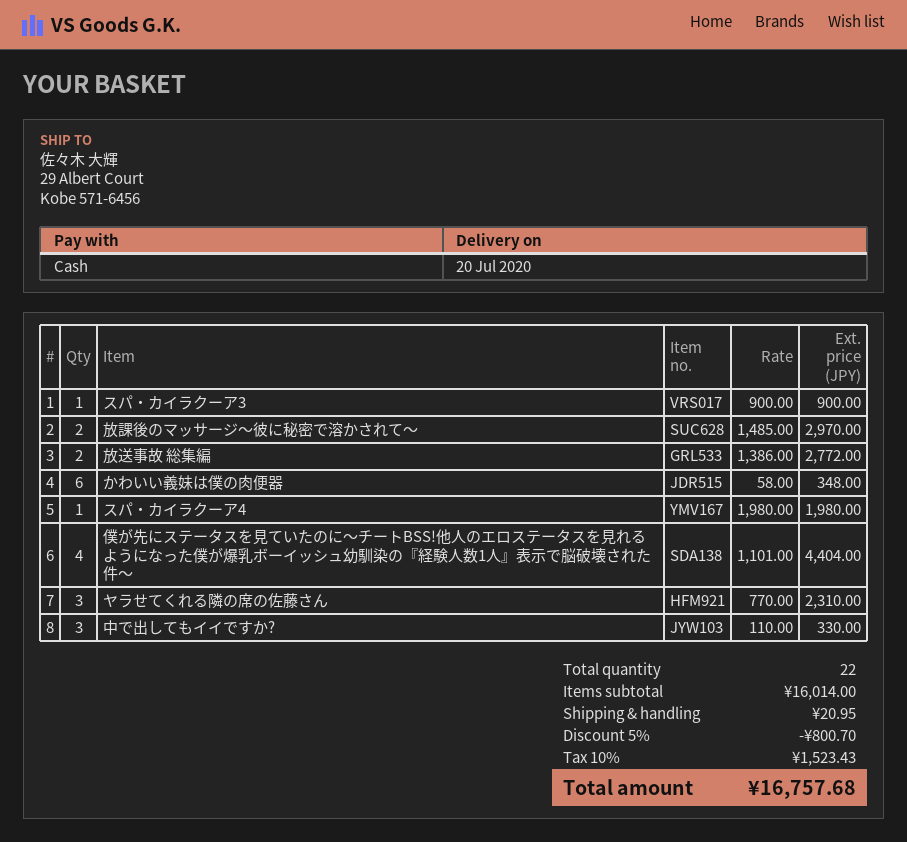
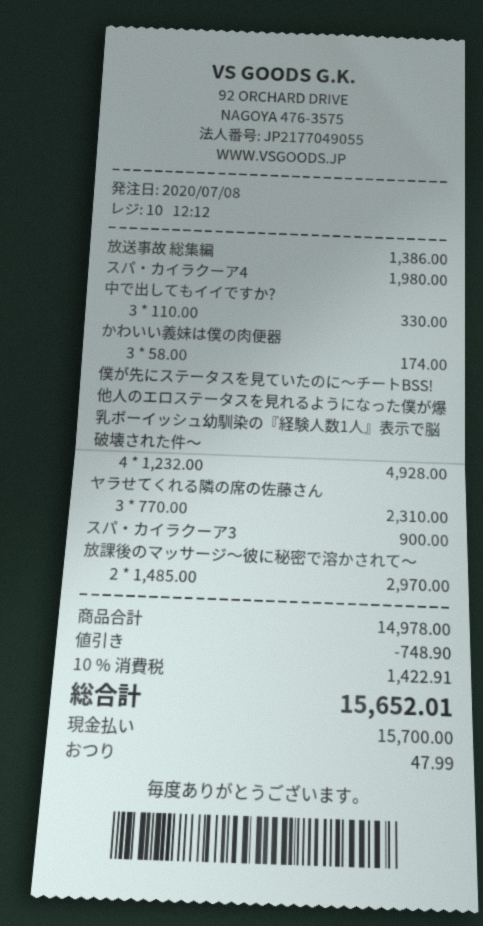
放送事故 総集編: 2 x 1386.00 = 2772.00 -> 1 x 1386.00 = 1386.00
かわいい義妹は僕の肉便器: 6 x 58.00 = 348.00 -> 3 x 58.00 = 174.00
僕が先にステータスを見ていたのに〜チートBSS!他人のエロステータスを見れるようになった僕が爆乳ボーイッシュ幼馴染の『経験人数1人』表示で脳破壊された件〜: 4 x 1101.00 = 4404.00 -> 4 x 1232.00 = 4928.00
subtotal: 16014.00 -> 14978.00
discount: 800.70 -> 748.90
shipping: 20.95 -> none
tax: 10% = 1523.43 -> 10% = 1422.91
total: 16757.68 -> 15652.01

